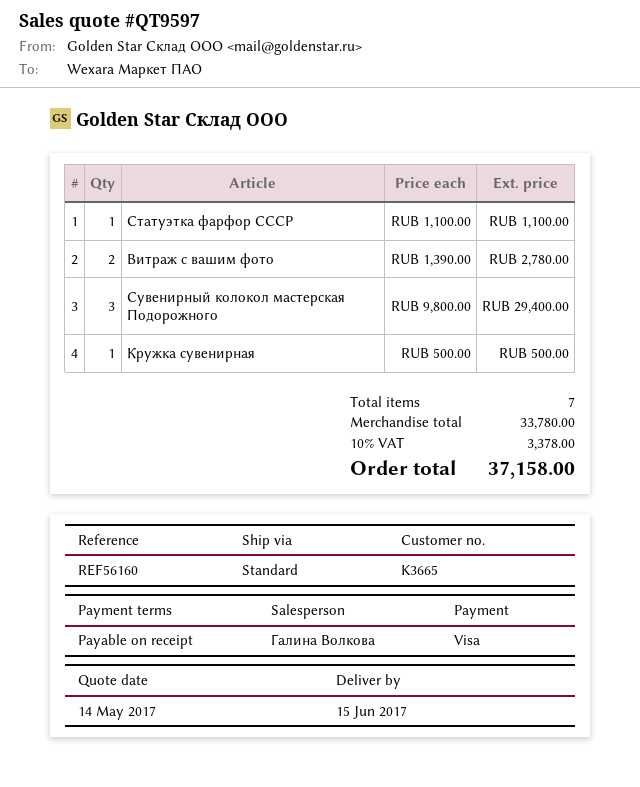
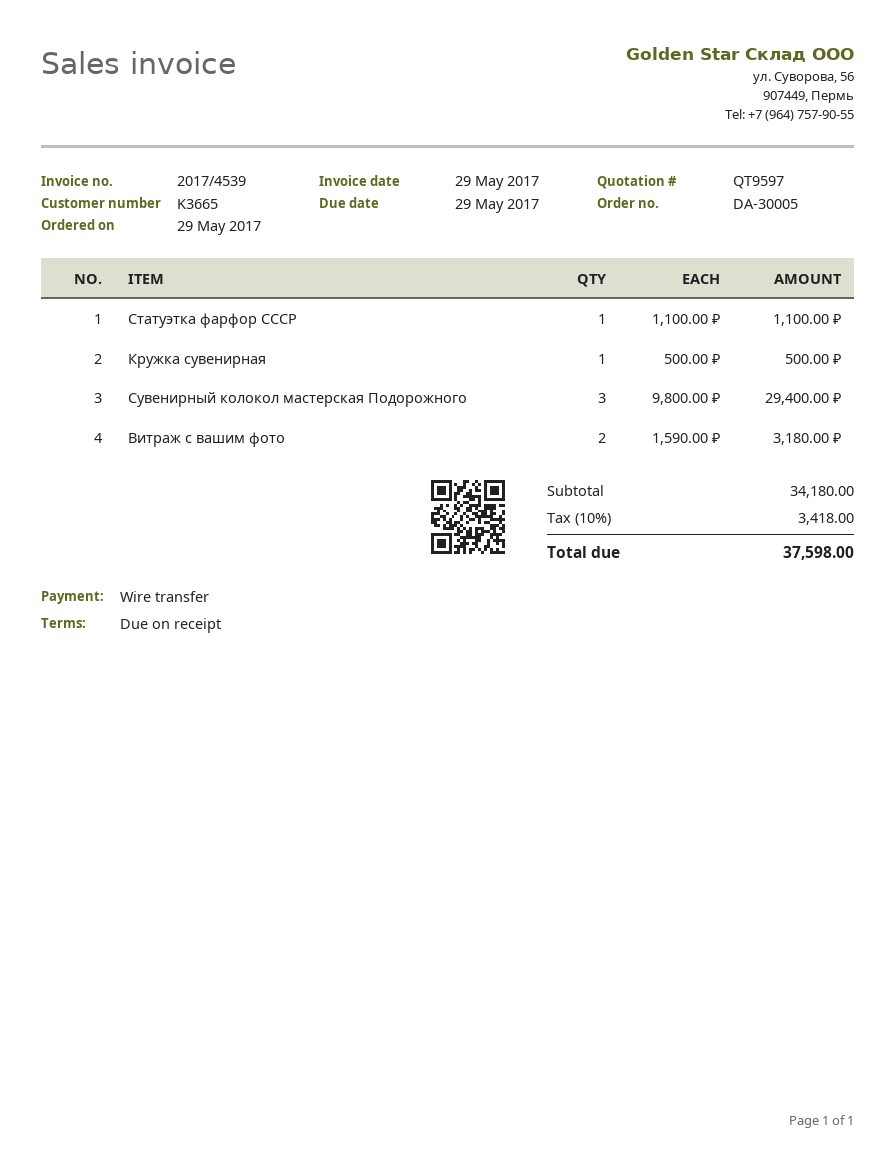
payment method: Visa -> bank transfer
Витраж с вашим фото: 2 x 1390.00 = 2780.00 -> 2 x 1590.00 = 3180.00
subtotal: 33780.00 -> 34180.00
tax: 10% = 3378.00 -> 10% = 3418.00
total: 37158.00 -> 37598.00

